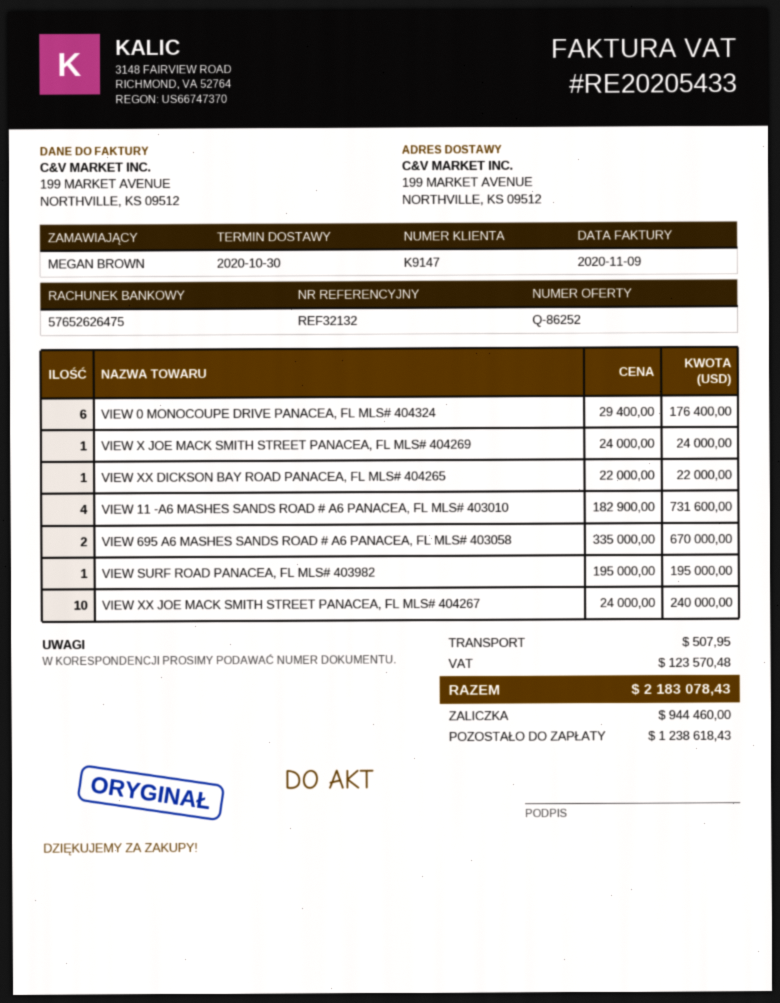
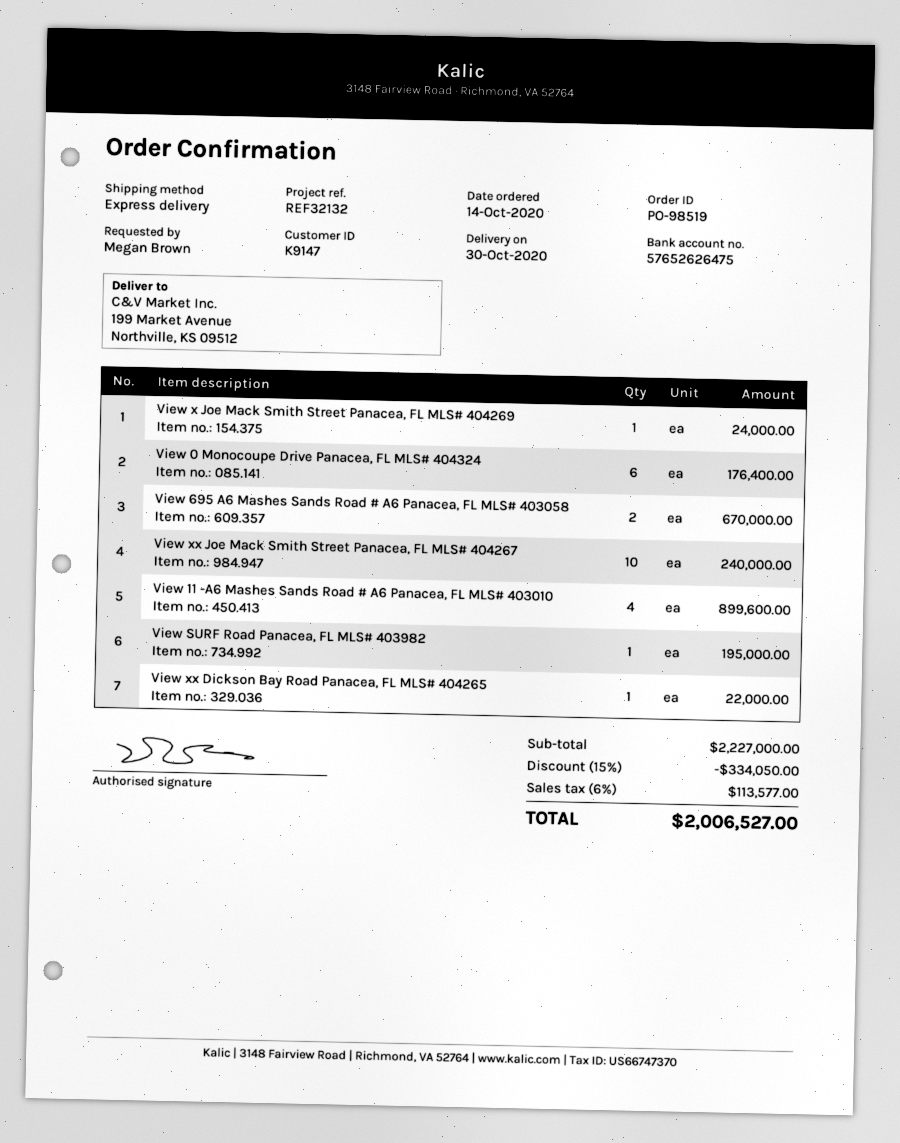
VIEW 11 -A6 MASHES SANDS ROAD # A6 PANACEA, FL MLS# 403010: 4 for 731600.00 -> 4 for 899600.00
discount: none -> 15% = 334050.00
shipping: 507.95 -> none
tax: 123570.48 -> 113577.00
total: 2183078.43 -> 2006527.00

